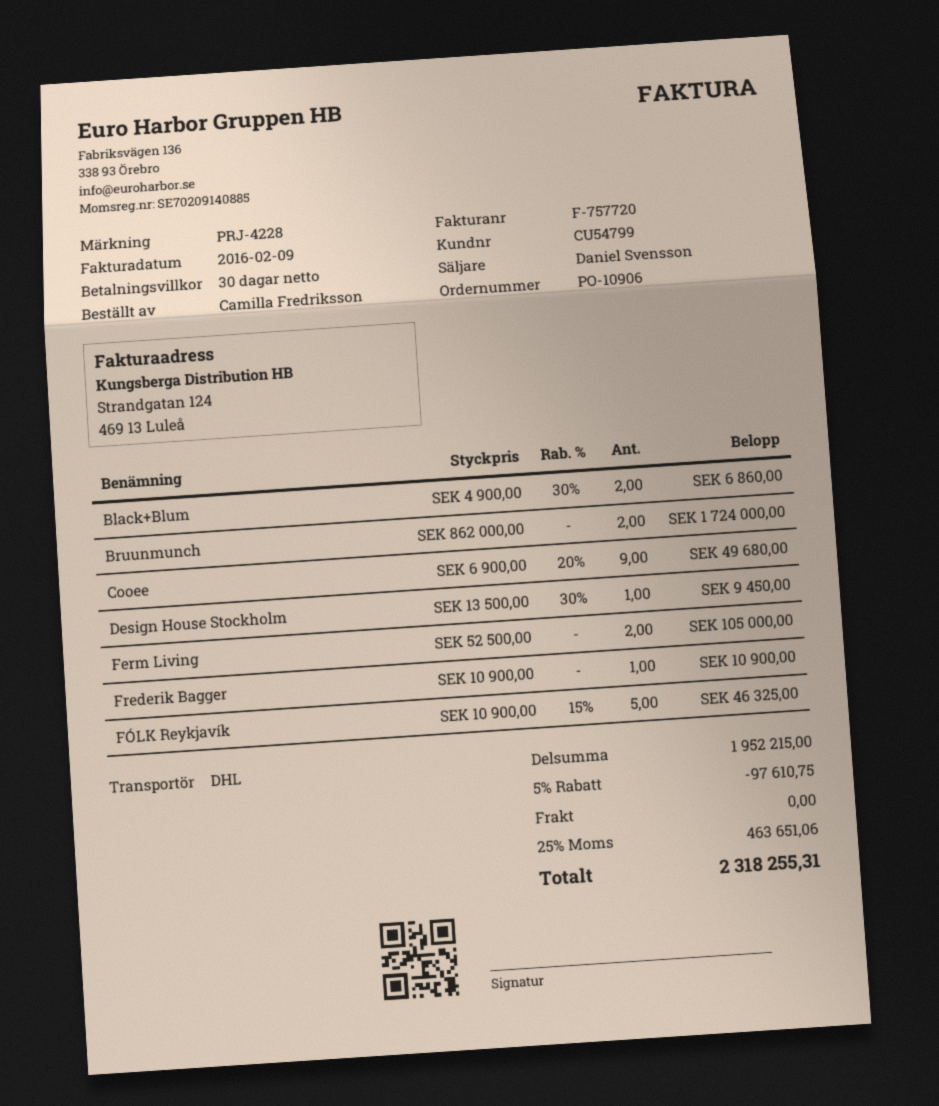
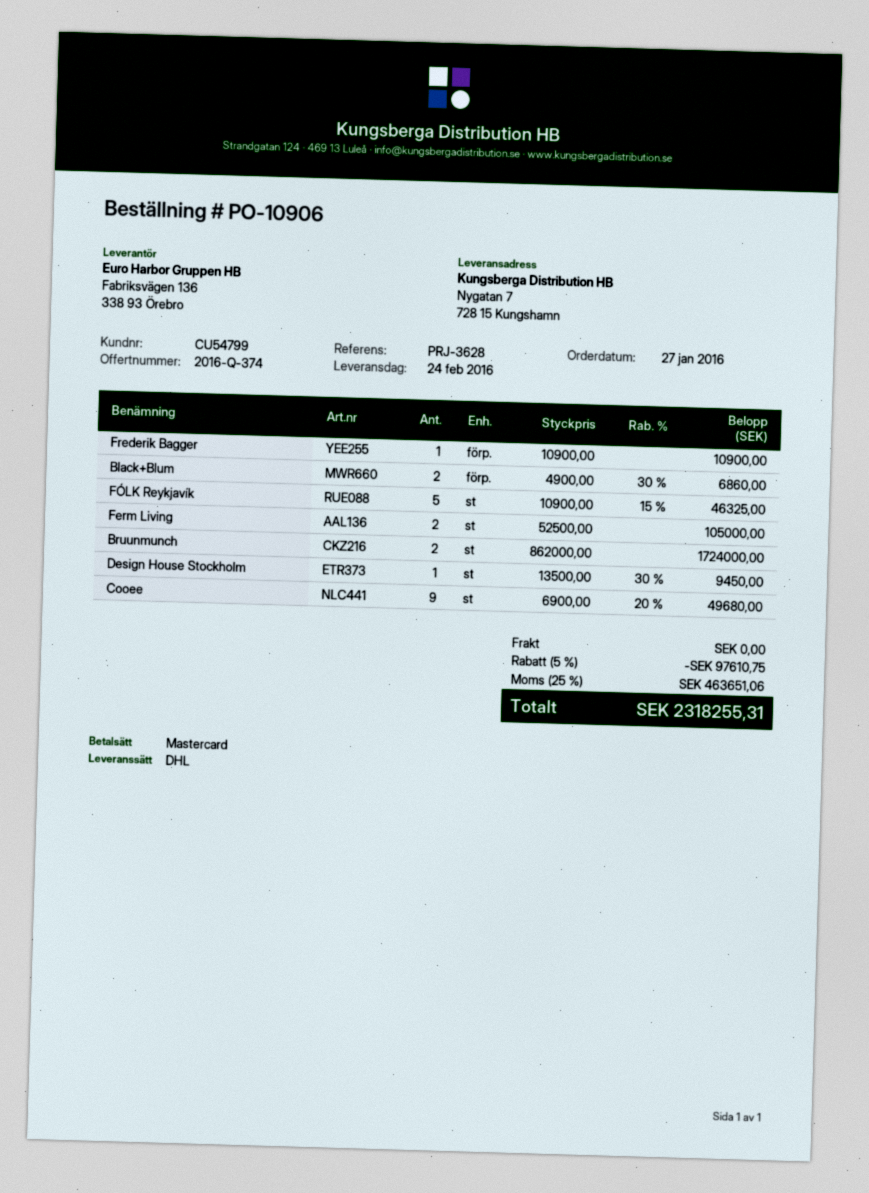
reference: PRJ-4228 -> PRJ-3628

